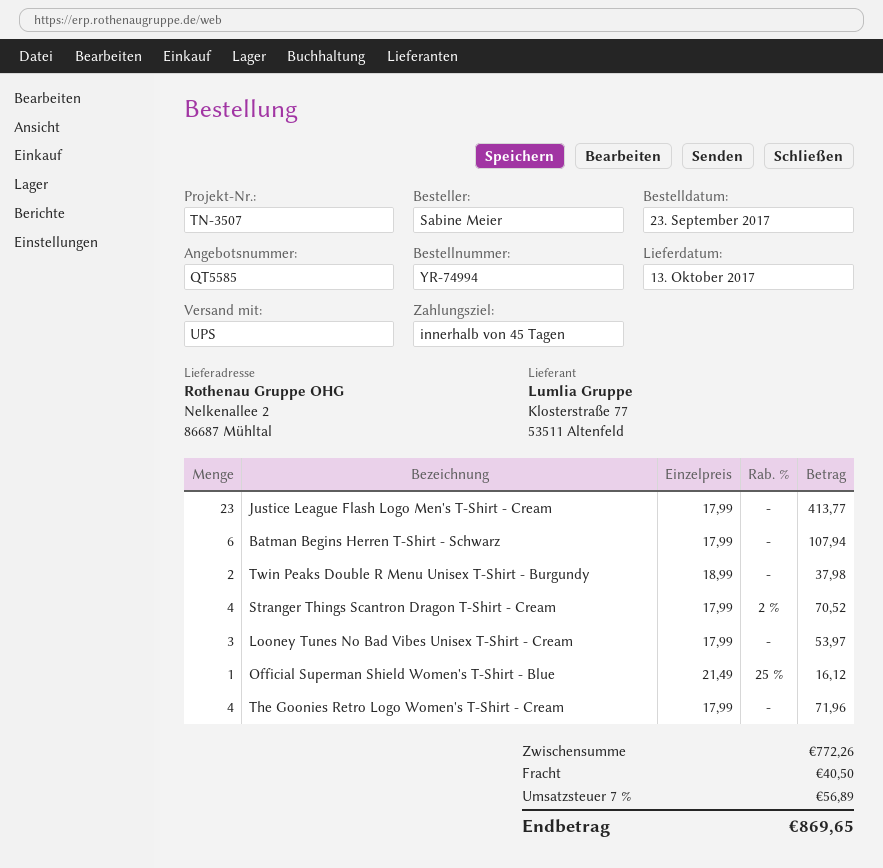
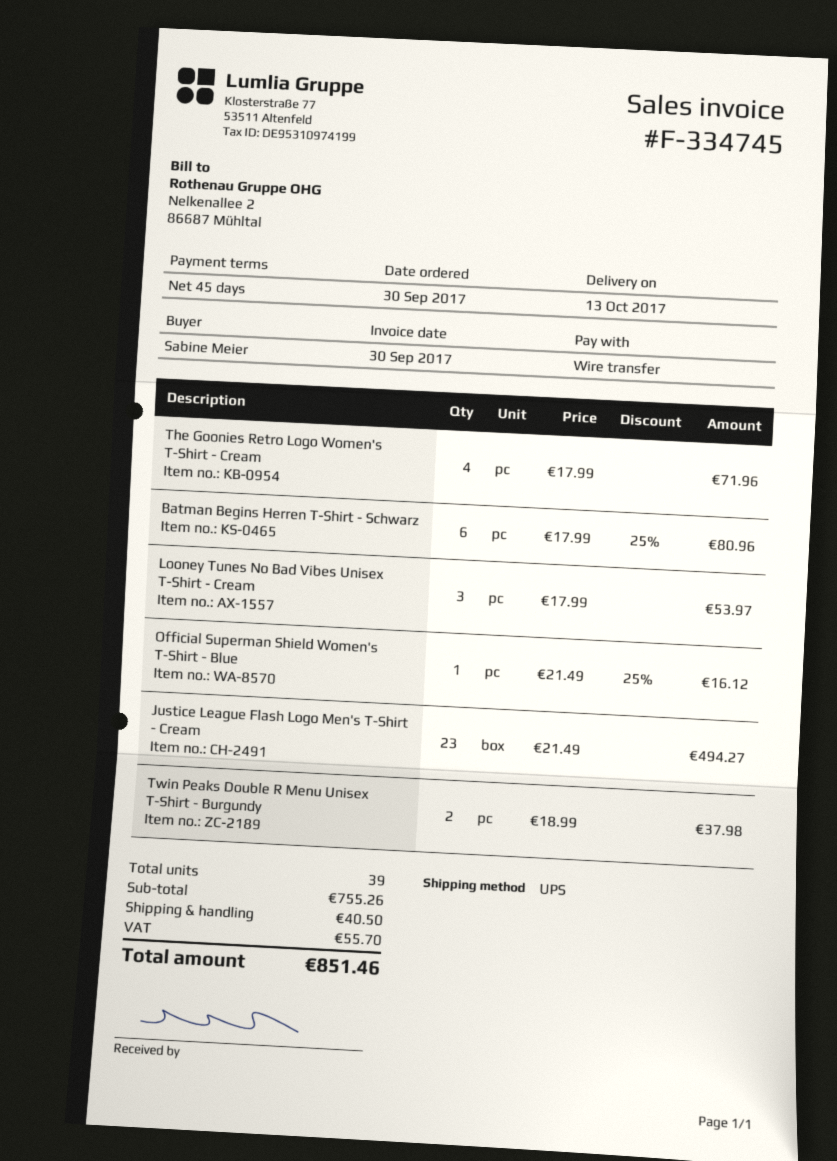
order date: 2017-09-23 -> 2017-09-30
Justice League Flash Logo Men's T-Shirt - Cream: 23 x 17.99 = 413.77 -> 23 x 21.49 = 494.27
Batman Begins Herren T-Shirt - Schwarz: 6 x 17.99 = 107.94 -> 6 x 17.99 - 25% = 80.96
Stranger Things Scantron Dragon T-Shirt - Cream: 4 x 17.99 - 2% = 70.52 -> none
subtotal: 772.26 -> 755.26
tax: 56.89 -> 55.70
total: 869.65 -> 851.46

